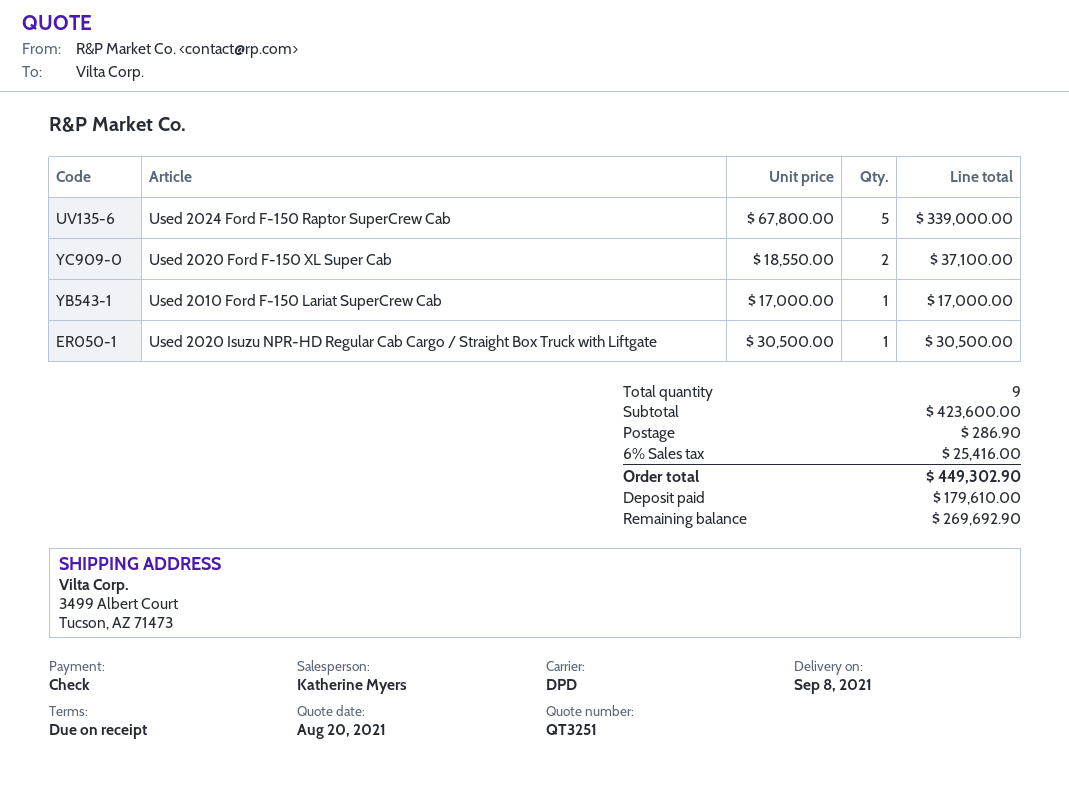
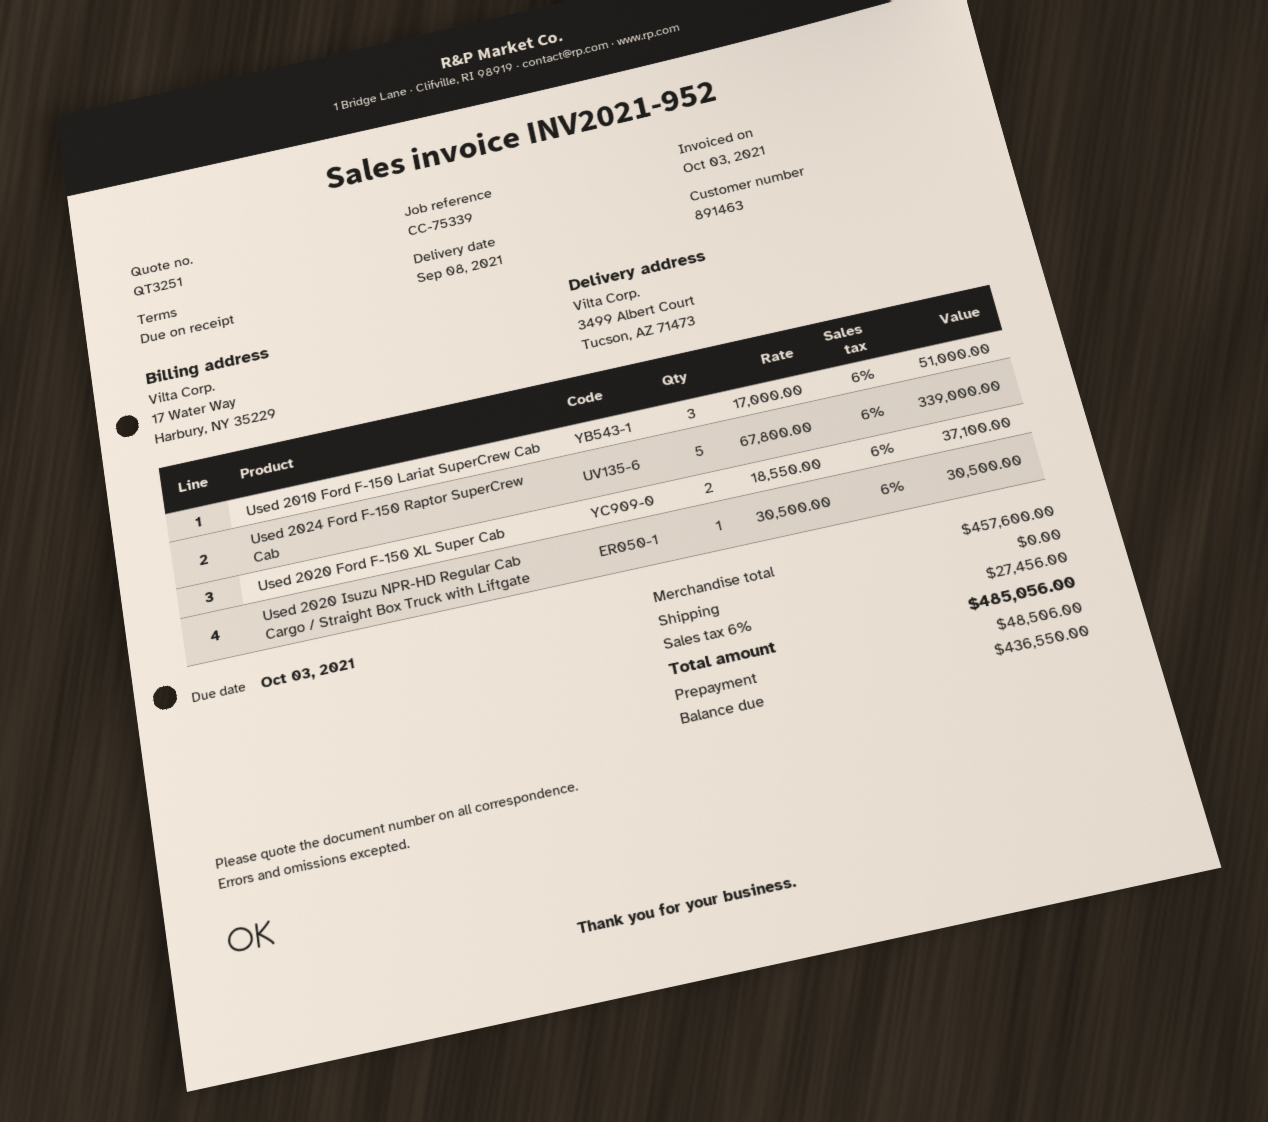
Used 2010 Ford F-150 Lariat SuperCrew Cab: 1 x 17000.00 = 17000.00 -> 3 x 17000.00 = 51000.00
subtotal: 423600.00 -> 457600.00
shipping: 286.90 -> 0.00
tax: 6% = 25416.00 -> 6% = 27456.00
total: 449302.90 -> 485056.00
deposit: 179610.00 -> 48506.00
balance: 269692.90 -> 436550.00

